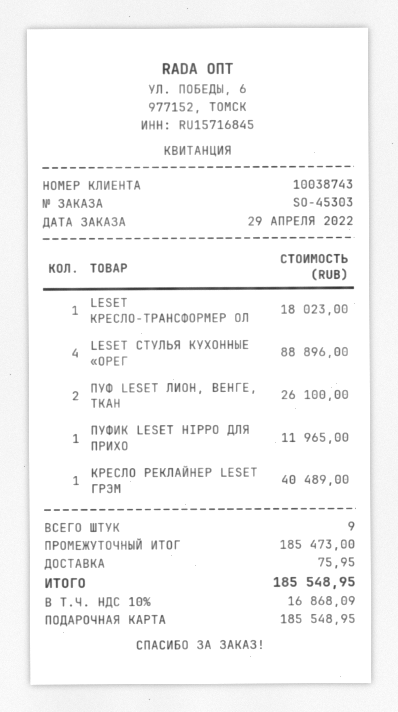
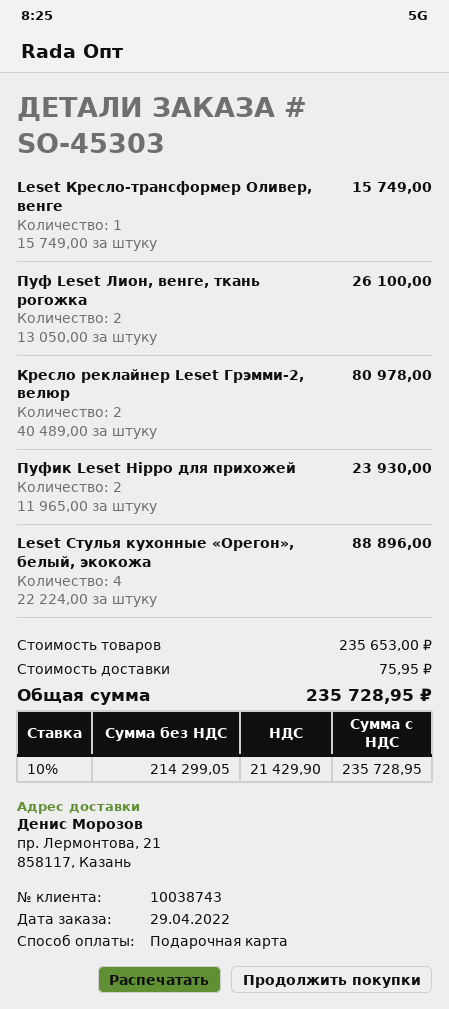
LESET КРЕСЛО-ТРАНСФОРМЕР ОЛ: 1 for 18023.00 -> 1 for 15749.00
ПУФИК LESET HIPPO ДЛЯ ПРИХО: 1 for 11965.00 -> 2 for 23930.00
КРЕСЛО РЕКЛАЙНЕР LESET ГРЭМ: 1 for 40489.00 -> 2 for 80978.00
subtotal: 185473.00 -> 235653.00
tax: 10% = 16868.09 -> 10% = 21429.90
total: 185548.95 -> 235728.95

